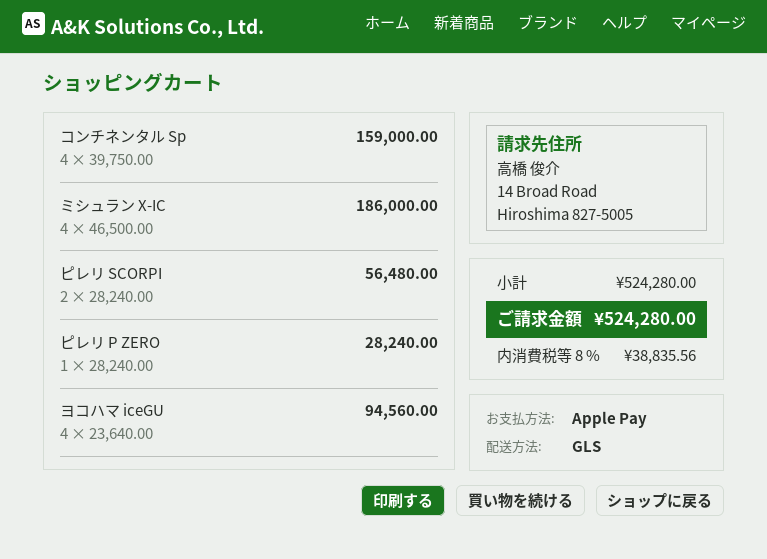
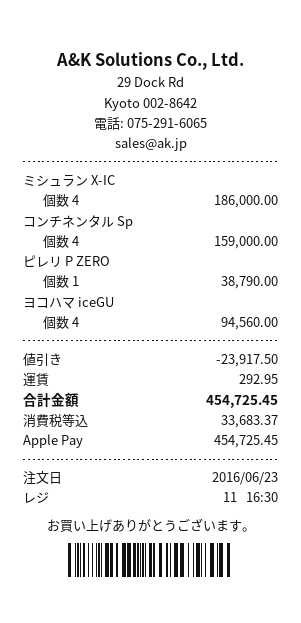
ピレリ SCORPI: 2 for 56480.00 -> none
ピレリ P ZERO: 1 for 28240.00 -> 1 for 38790.00
discount: none -> 23917.50
shipping: none -> 292.95
tax: 38835.56 -> 33683.37
total: 524280.00 -> 454725.45

